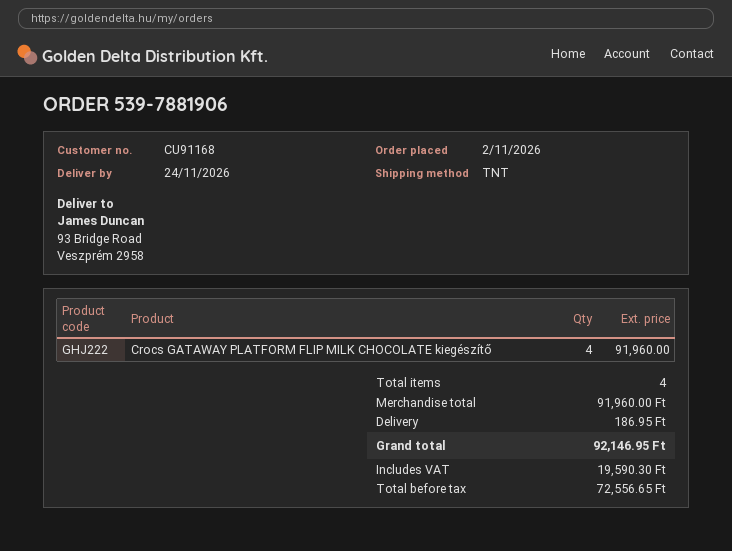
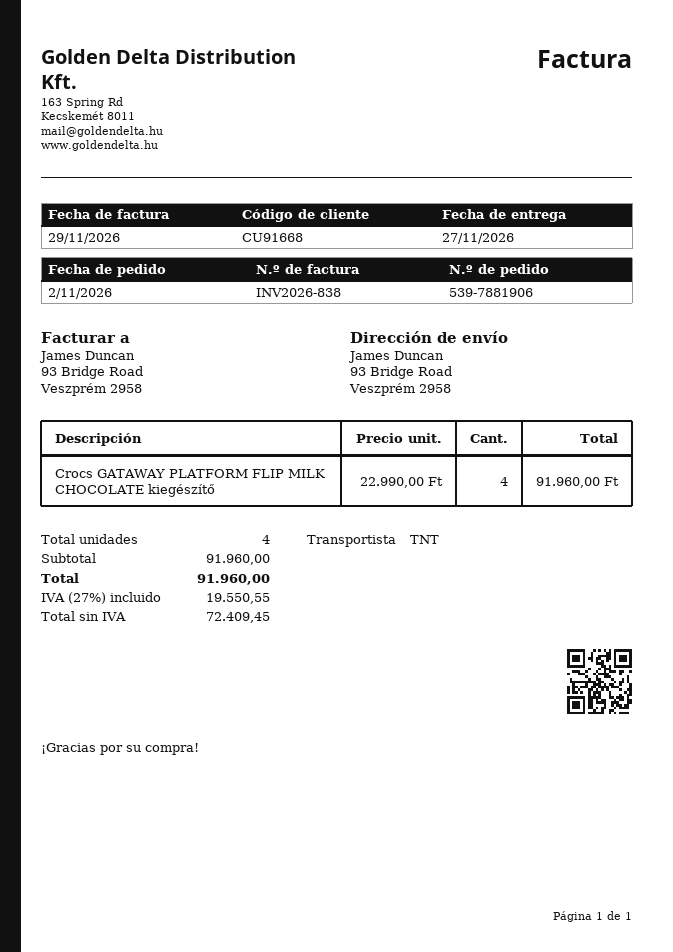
delivery date: 2026-11-24 -> 2026-11-27
customer number: CU91168 -> CU91668
shipping: 186.95 -> none
net: 72556.65 -> 72409.45
tax: 19590.30 -> 19550.55
total: 92146.95 -> 91960.00

